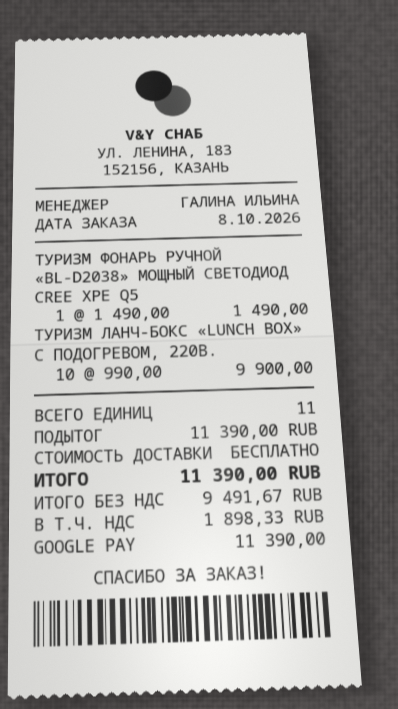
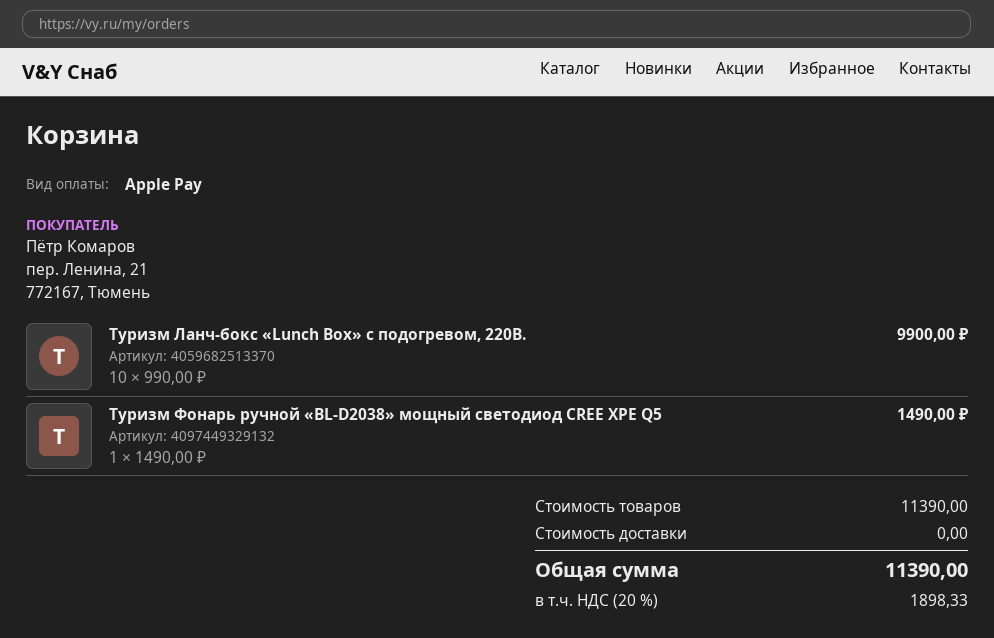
payment method: Google Pay -> Apple Pay

